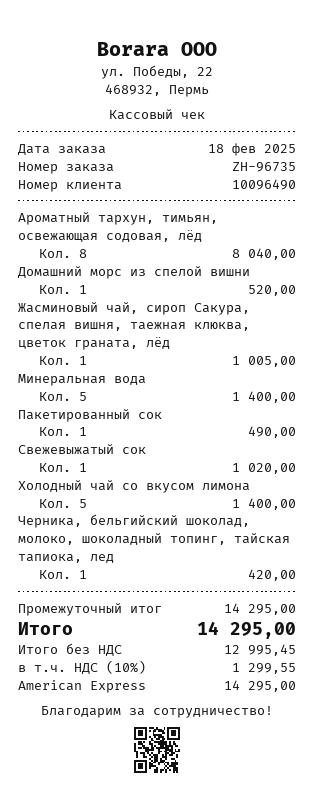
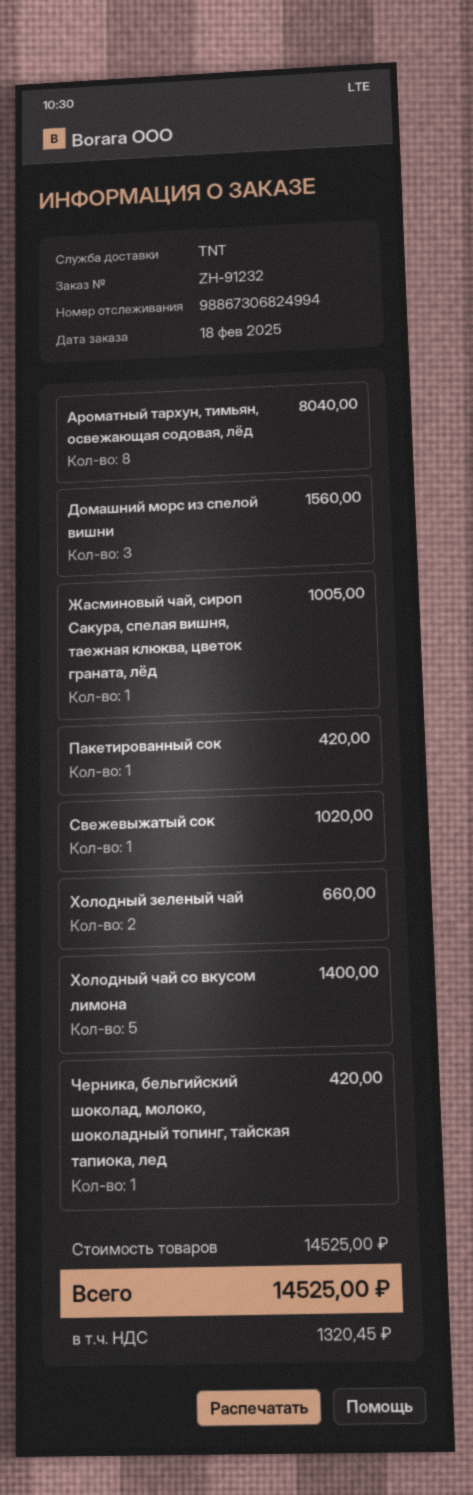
order number: ZH-96735 -> ZH-91232
Домашний морс из спелой вишни: 1 for 520.00 -> 3 for 1560.00
Минеральная вода: 5 for 1400.00 -> none
Пакетированный сок: 1 for 490.00 -> 1 for 420.00
Холодный зеленый чай: none -> 2 for 660.00
subtotal: 14295.00 -> 14525.00
tax: 1299.55 -> 1320.45
total: 14295.00 -> 14525.00

